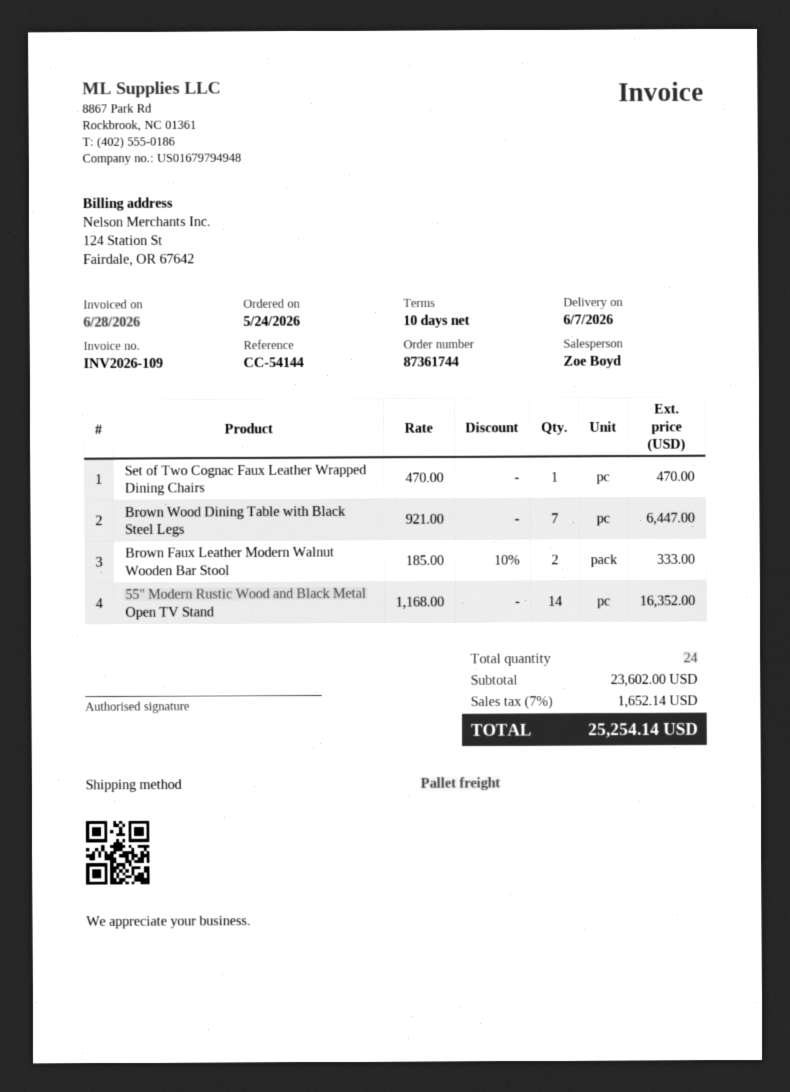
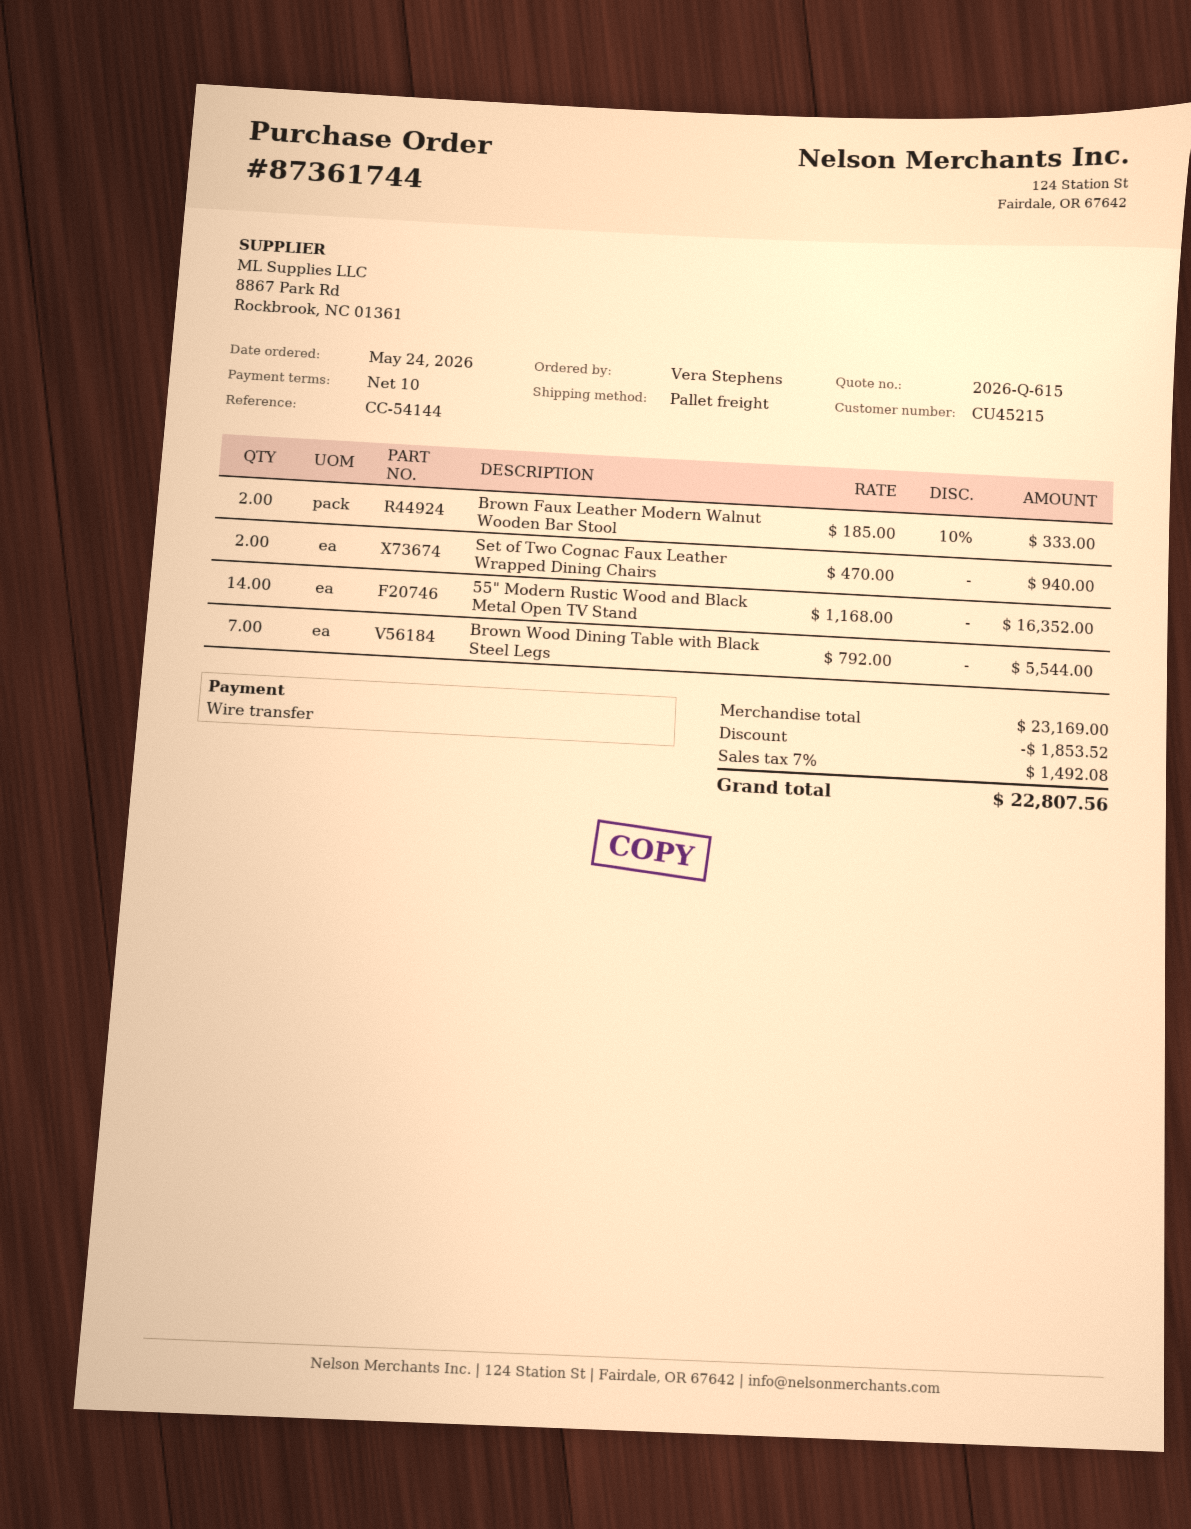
Set of Two Cognac Faux Leather Wrapped Dining Chairs: 1 x 470.00 = 470.00 -> 2 x 470.00 = 940.00
Brown Wood Dining Table with Black Steel Legs: 7 x 921.00 = 6447.00 -> 7 x 792.00 = 5544.00
subtotal: 23602.00 -> 23169.00
discount: none -> 1853.52
tax: 7% = 1652.14 -> 7% = 1492.08
total: 25254.14 -> 22807.56

